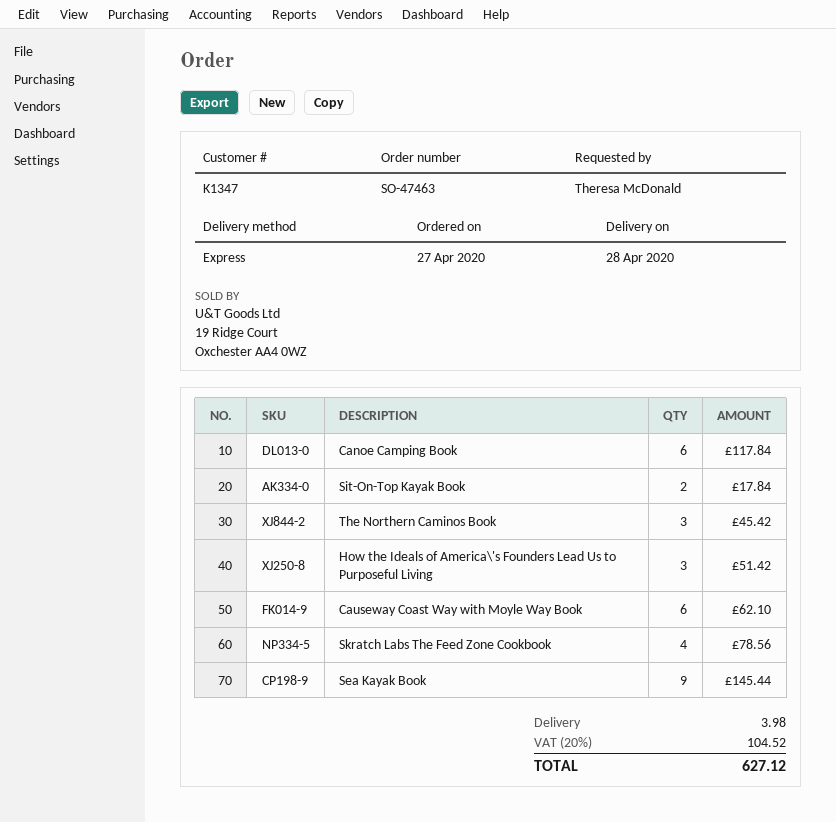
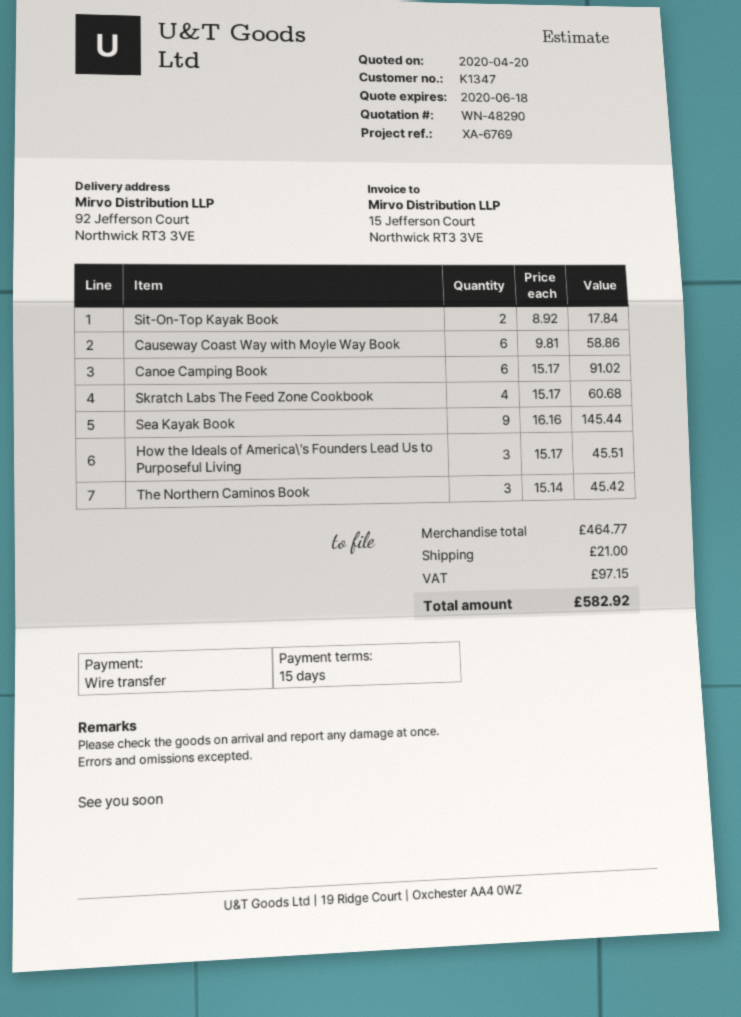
Canoe Camping Book: 6 for 117.84 -> 6 for 91.02
How the Ideals of America\'s Founders Lead Us to Purposeful Living: 3 for 51.42 -> 3 for 45.51
Causeway Coast Way with Moyle Way Book: 6 for 62.10 -> 6 for 58.86
Skratch Labs The Feed Zone Cookbook: 4 for 78.56 -> 4 for 60.68
shipping: 3.98 -> 21.00
tax: 104.52 -> 97.15
total: 627.12 -> 582.92

